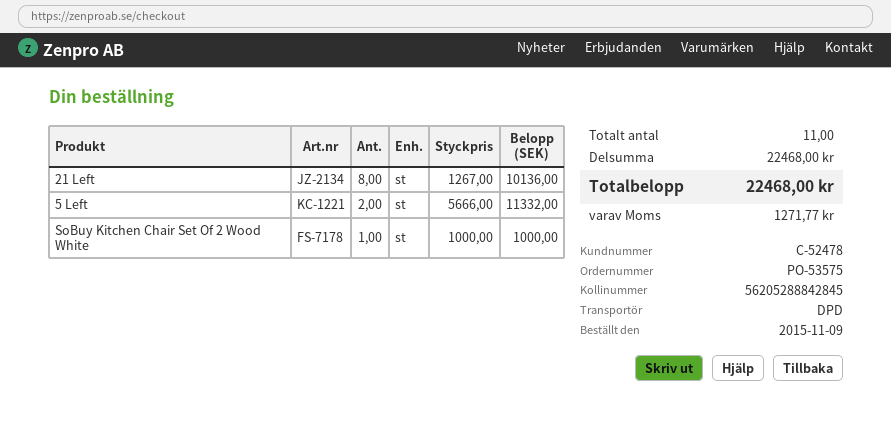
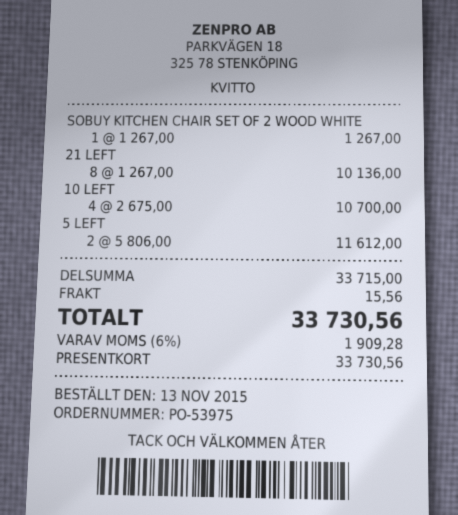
order number: PO-53575 -> PO-53975
order date: 2015-11-09 -> 2015-11-13
5 Left: 2 x 5666.00 = 11332.00 -> 2 x 5806.00 = 11612.00
SoBuy Kitchen Chair Set Of 2 Wood White: 1 x 1000.00 = 1000.00 -> 1 x 1267.00 = 1267.00
10 LEFT: none -> 4 x 2675.00 = 10700.00
subtotal: 22468.00 -> 33715.00
shipping: none -> 15.56
tax: 1271.77 -> 1909.28
total: 22468.00 -> 33730.56

